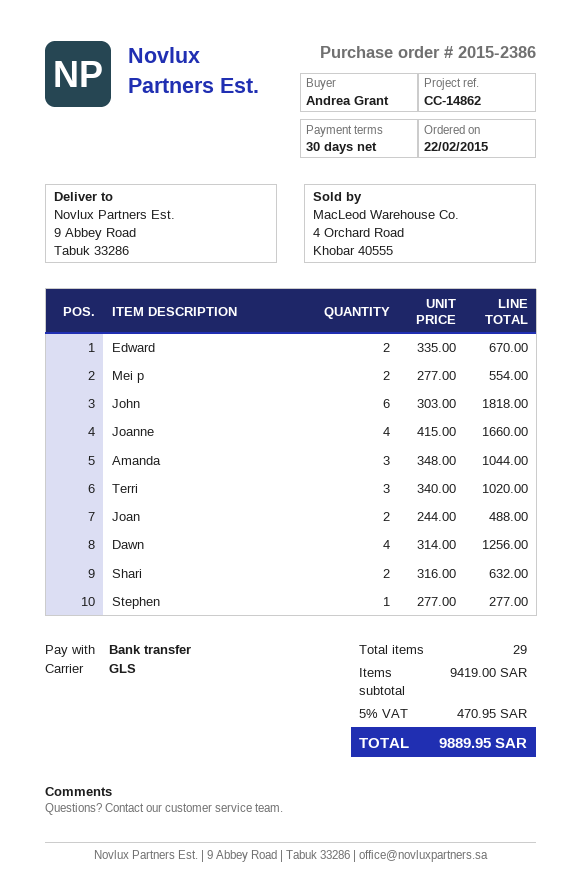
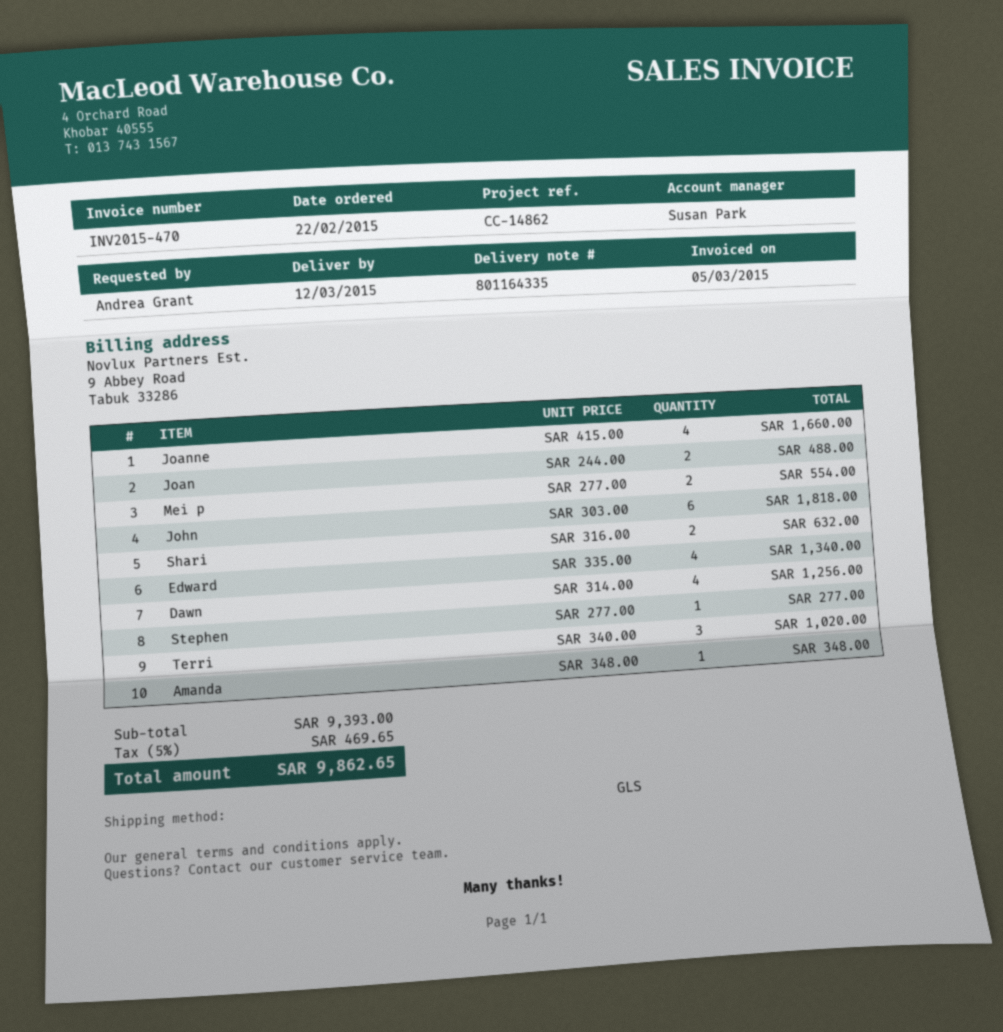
Edward: 2 x 335.00 = 670.00 -> 4 x 335.00 = 1340.00
Amanda: 3 x 348.00 = 1044.00 -> 1 x 348.00 = 348.00
subtotal: 9419.00 -> 9393.00
tax: 5% = 470.95 -> 5% = 469.65
total: 9889.95 -> 9862.65

